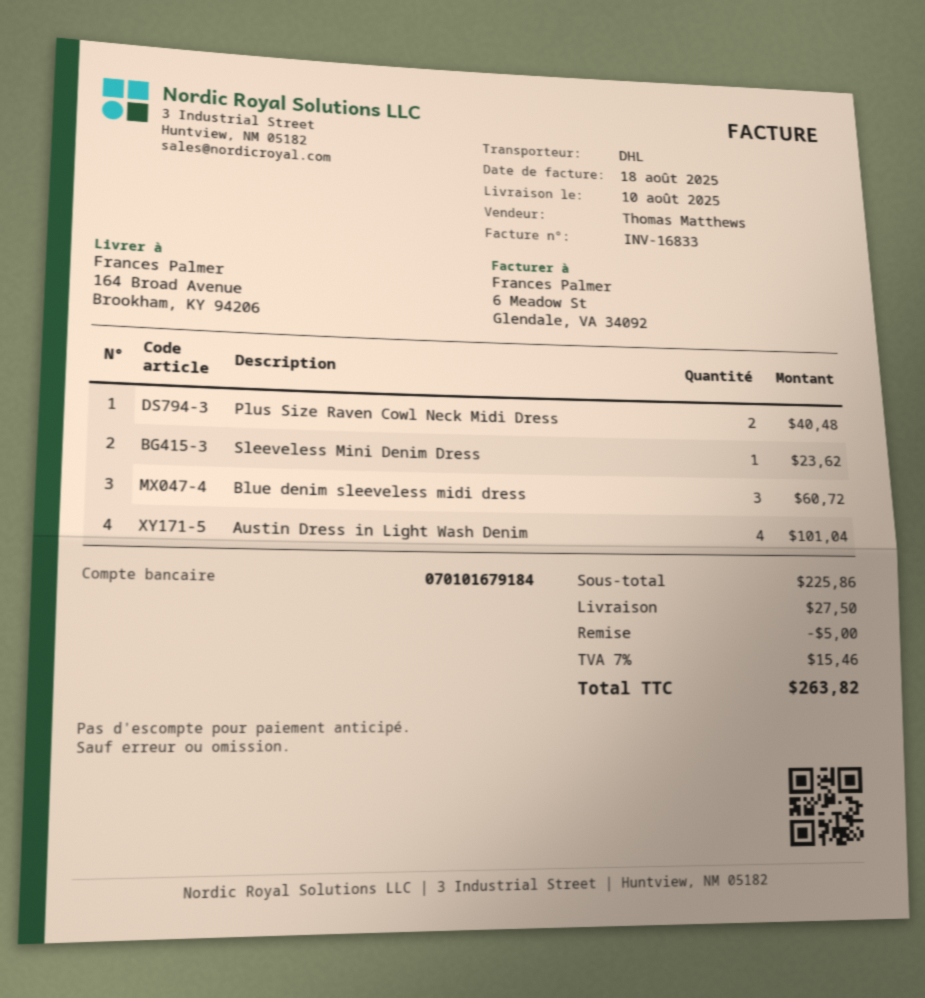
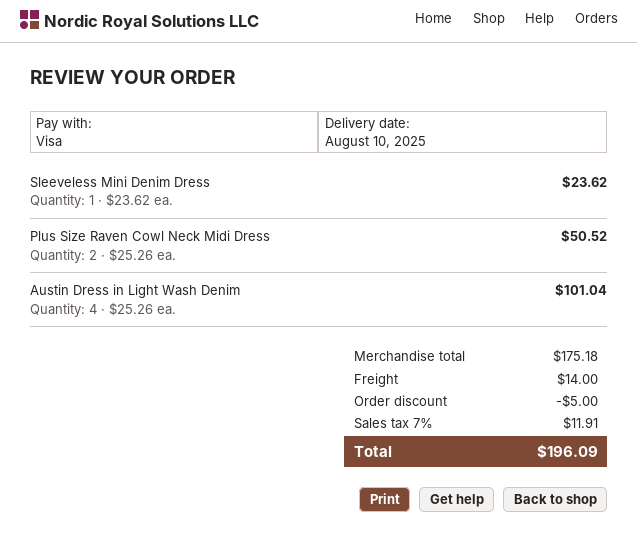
Plus Size Raven Cowl Neck Midi Dress: 2 for 40.48 -> 2 for 50.52
Blue denim sleeveless midi dress: 3 for 60.72 -> none
subtotal: 225.86 -> 175.18
shipping: 27.50 -> 14.00
tax: 7% = 15.46 -> 7% = 11.91
total: 263.82 -> 196.09

